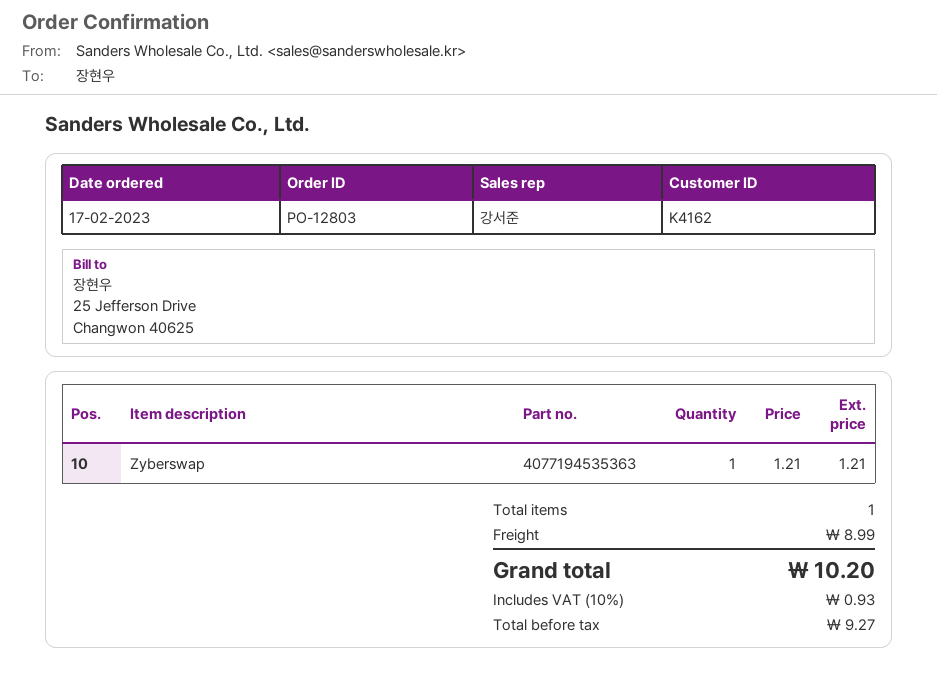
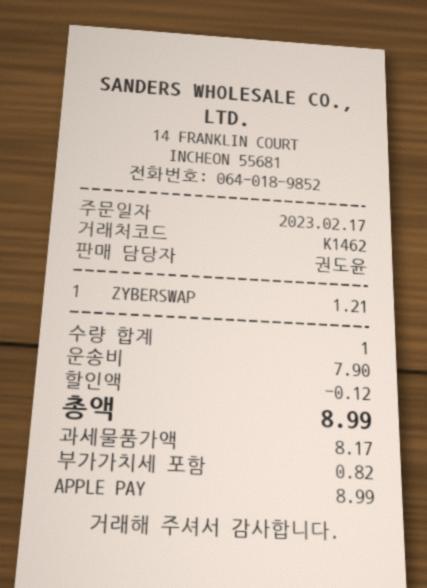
customer number: K4162 -> K1462
sales rep: 강서준 -> 권도윤
discount: none -> 0.12
shipping: 8.99 -> 7.90
net: 9.27 -> 8.17
tax: 0.93 -> 0.82
total: 10.20 -> 8.99

